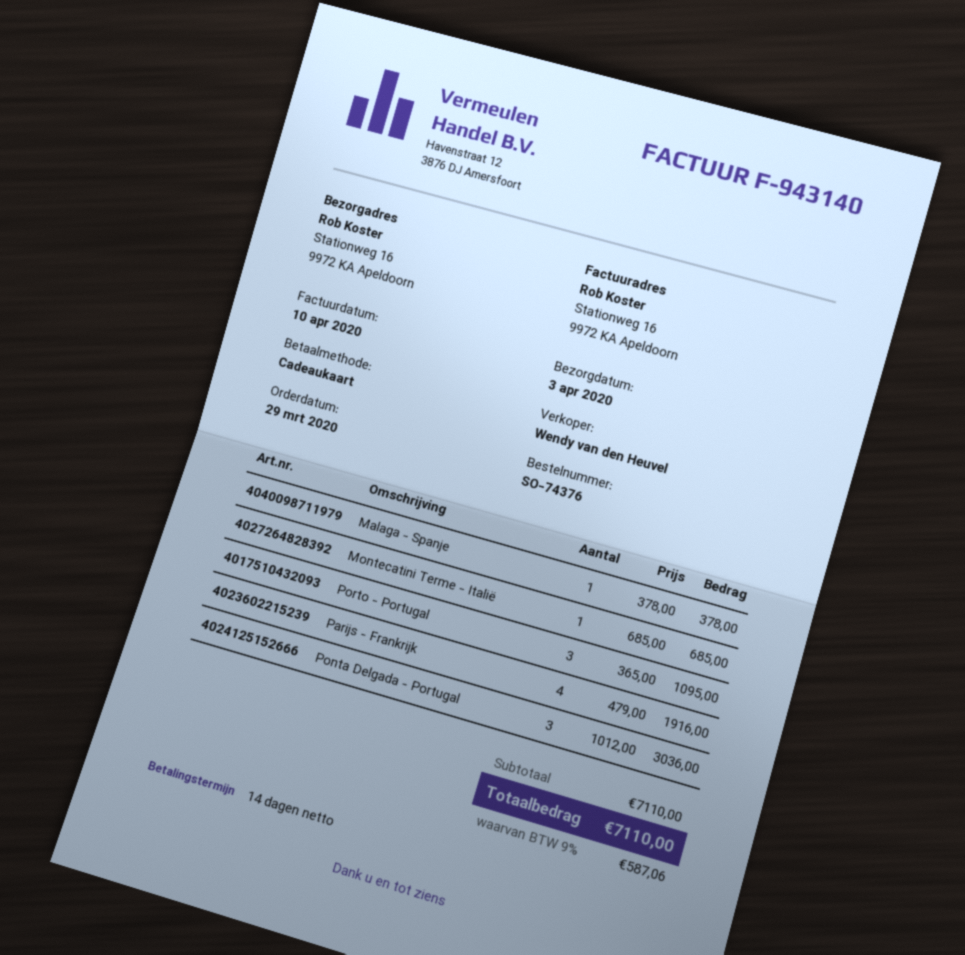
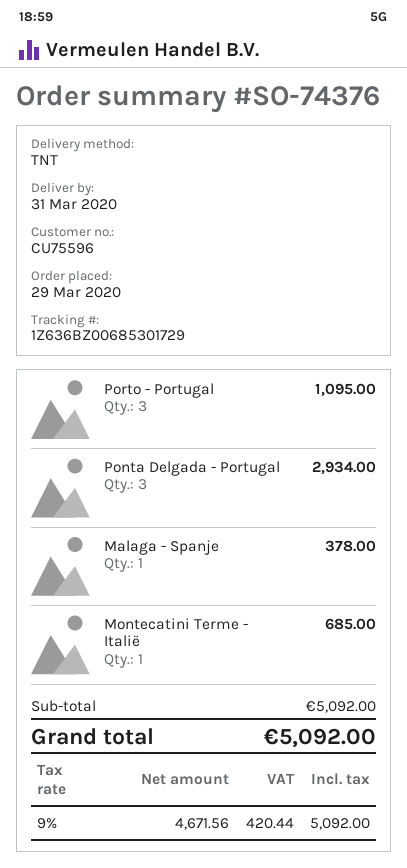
delivery date: 2020-04-03 -> 2020-03-31
Parijs - Frankrijk: 4 for 1916.00 -> none
Ponta Delgada - Portugal: 3 for 3036.00 -> 3 for 2934.00
subtotal: 7110.00 -> 5092.00
tax: 9% = 587.06 -> 9% = 420.44
total: 7110.00 -> 5092.00

